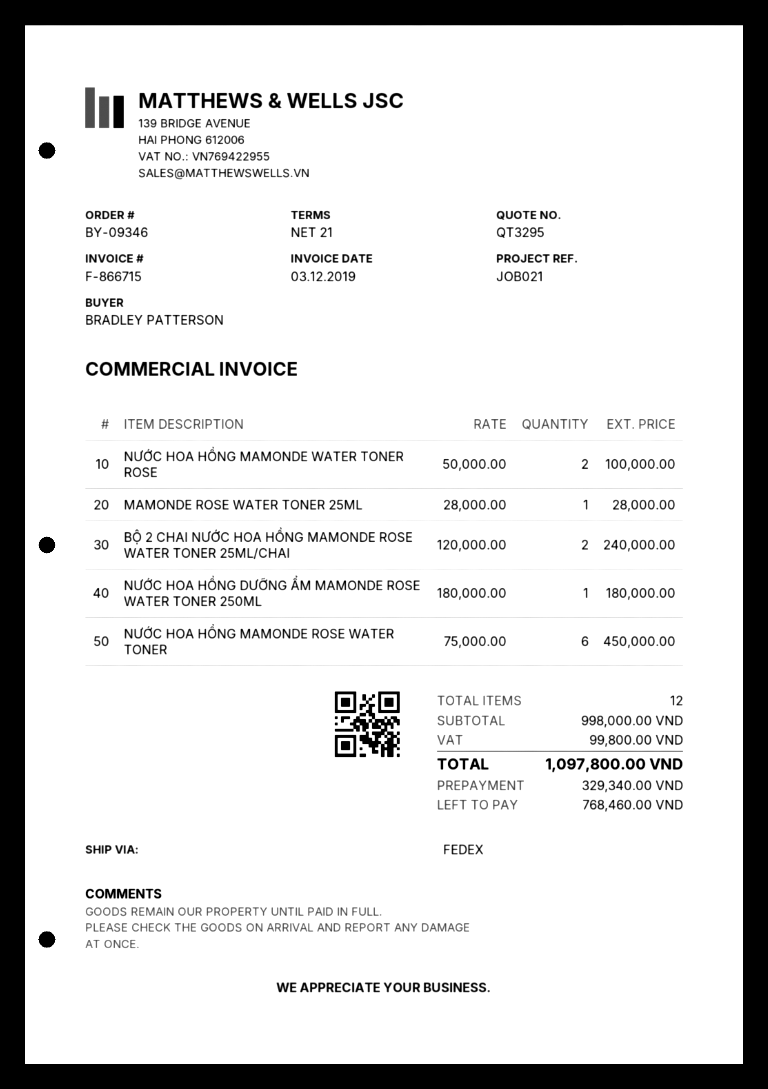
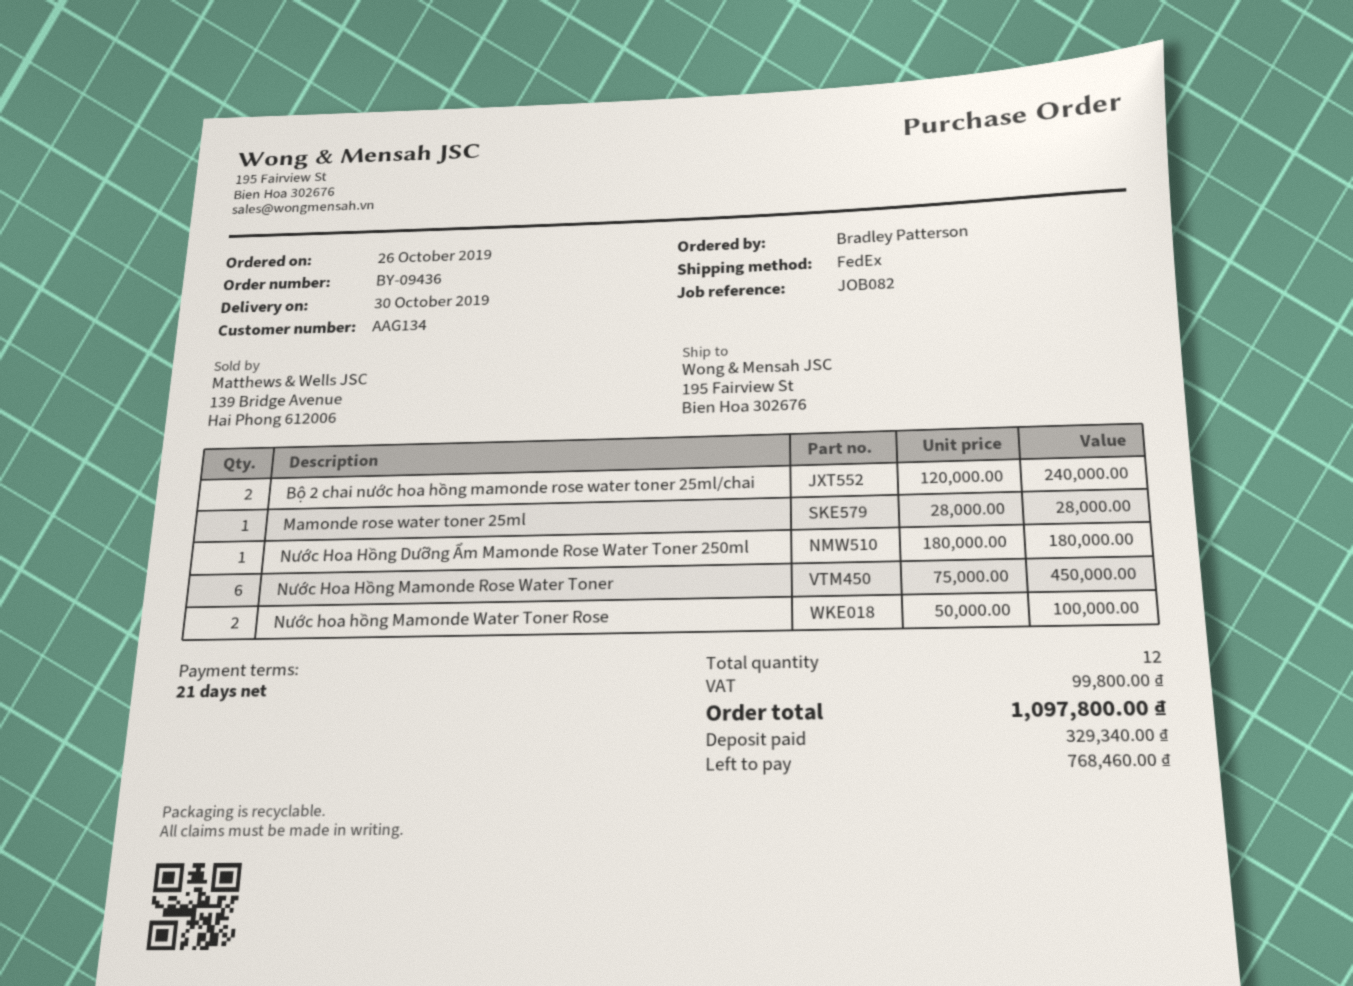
order number: BY-09346 -> BY-09436
reference: JOB021 -> JOB082

